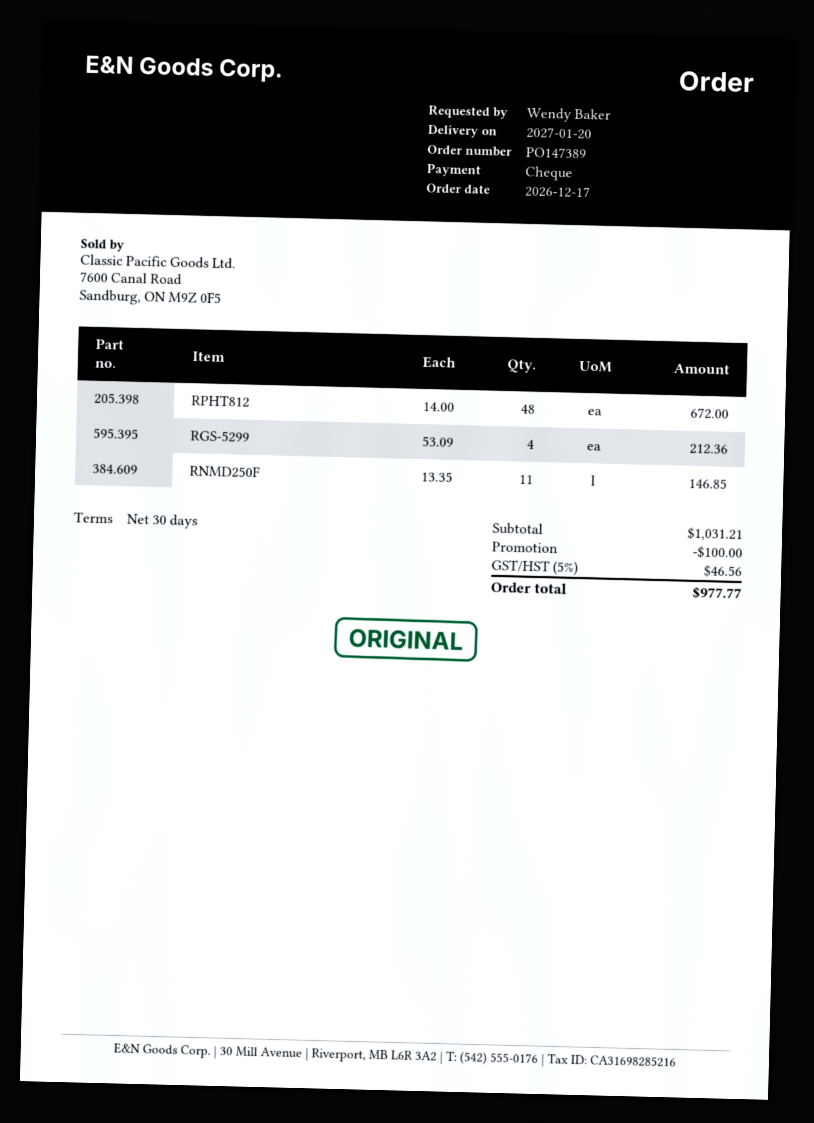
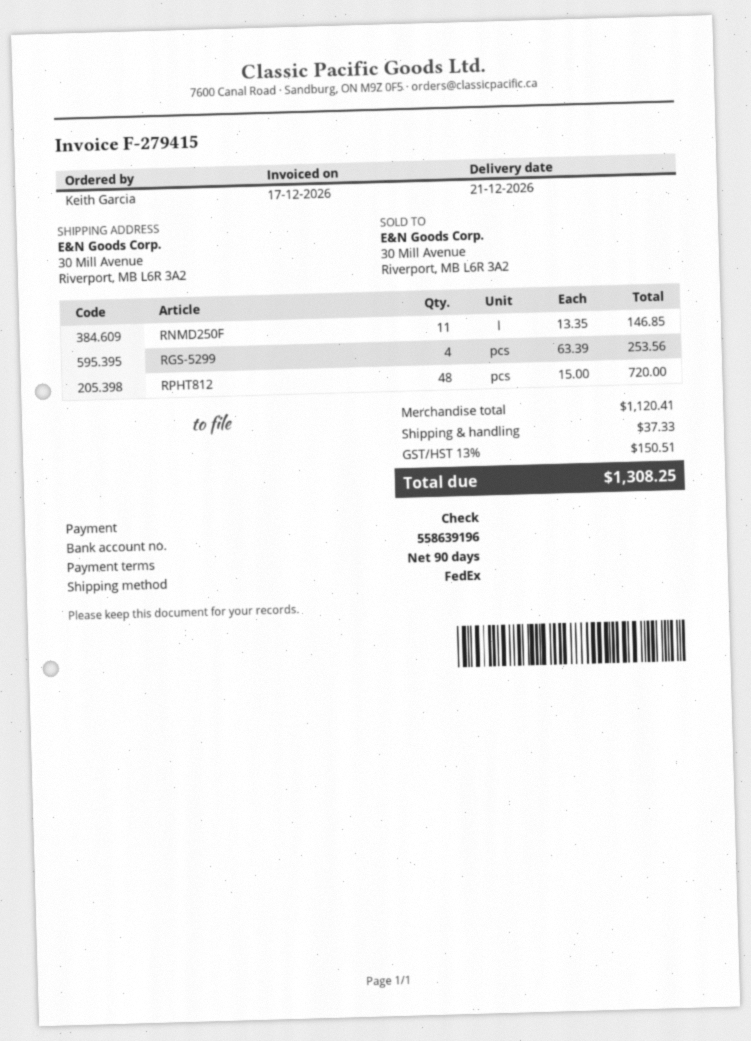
delivery date: 2027-01-20 -> 2026-12-21
payment terms: 30 days -> 90 days
ordered by: Wendy Baker -> Keith Garcia
RPHT812: 48 x 14.00 = 672.00 -> 48 x 15.00 = 720.00
RGS-5299: 4 x 53.09 = 212.36 -> 4 x 63.39 = 253.56
subtotal: 1031.21 -> 1120.41
discount: 100.00 -> none
shipping: none -> 37.33
tax: 5% = 46.56 -> 13% = 150.51
total: 977.77 -> 1308.25

